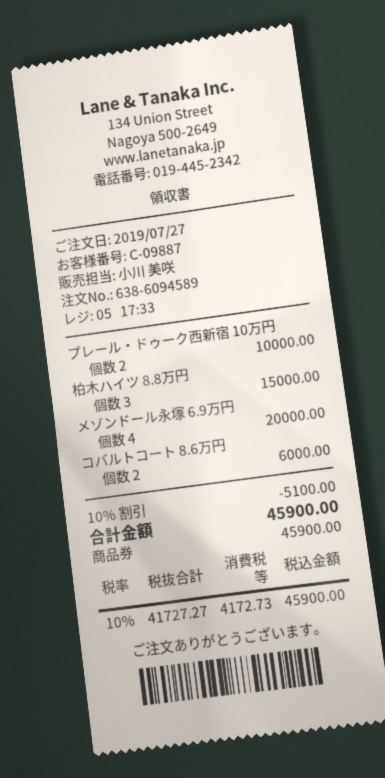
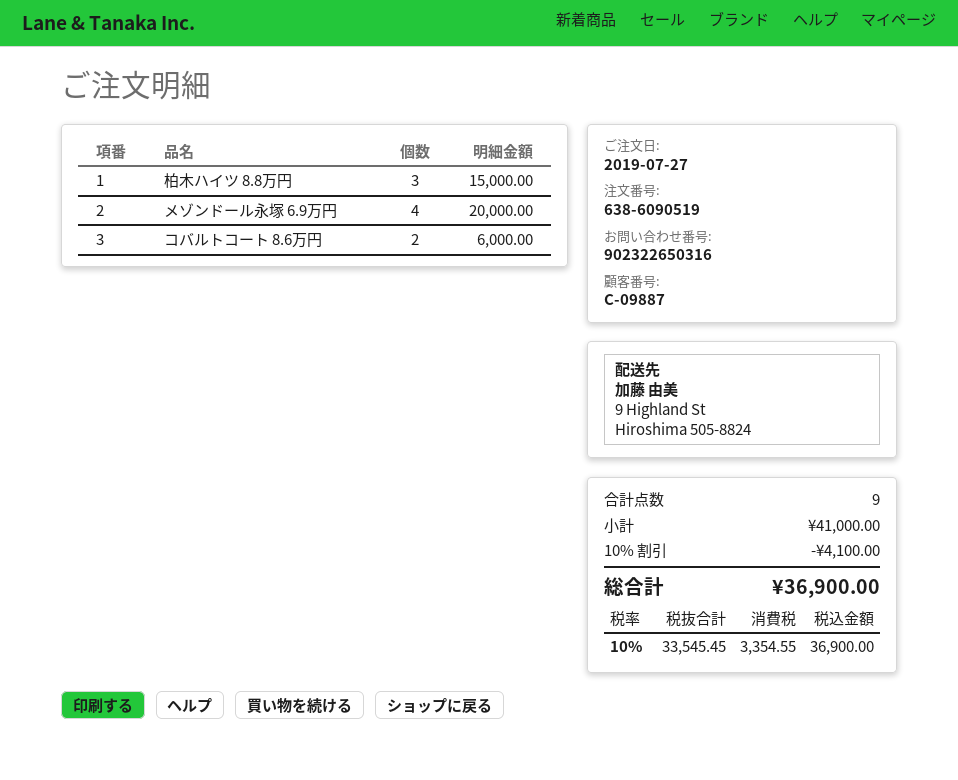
order number: 638-6094589 -> 638-6090519
プレール・ドゥーク西新宿 10万円: 2 for 10000.00 -> none
discount: 10% = 5100.00 -> 10% = 4100.00
net: 41727.27 -> 33545.45
tax: 10% = 4172.73 -> 10% = 3354.55
total: 45900.00 -> 36900.00

